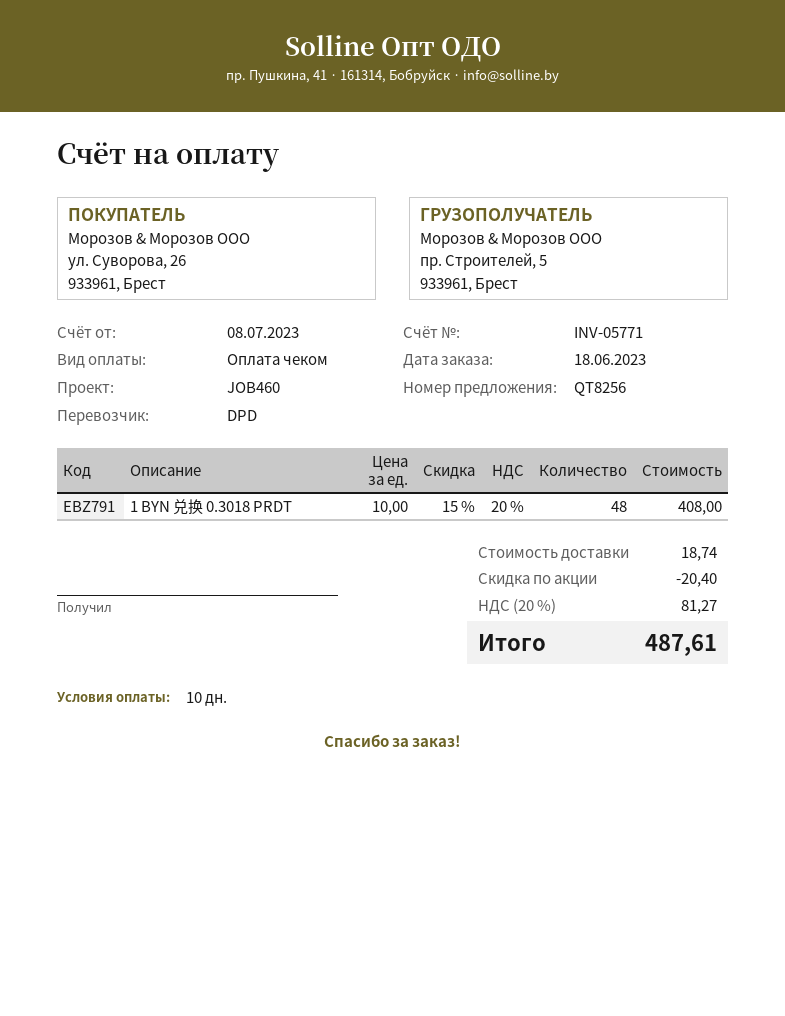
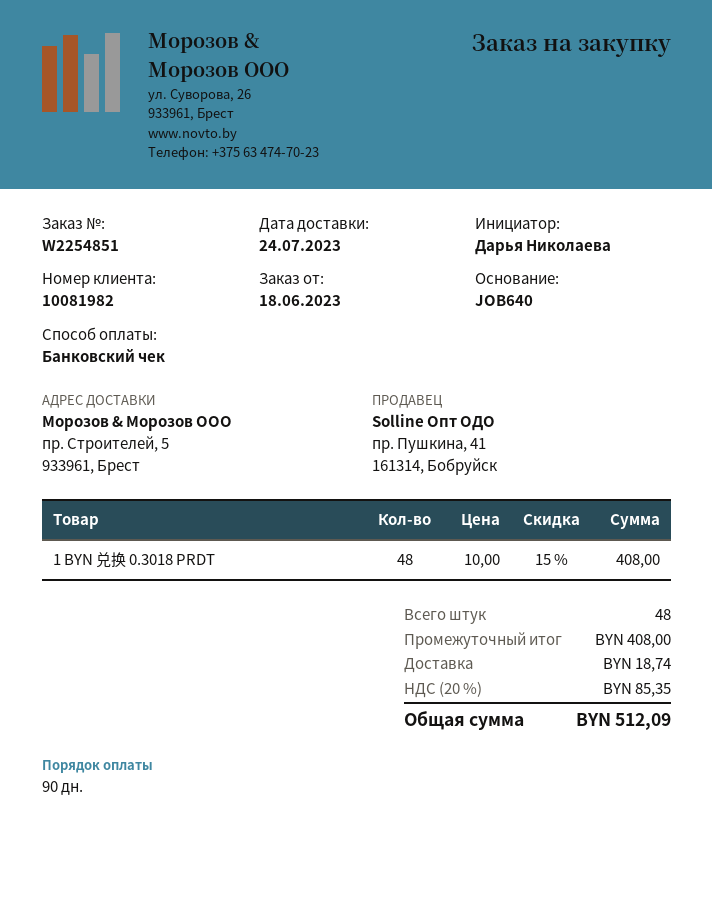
payment terms: 10 days -> 90 days
reference: JOB460 -> JOB640
discount: 20.40 -> none
tax: 20% = 81.27 -> 20% = 85.35
total: 487.61 -> 512.09

